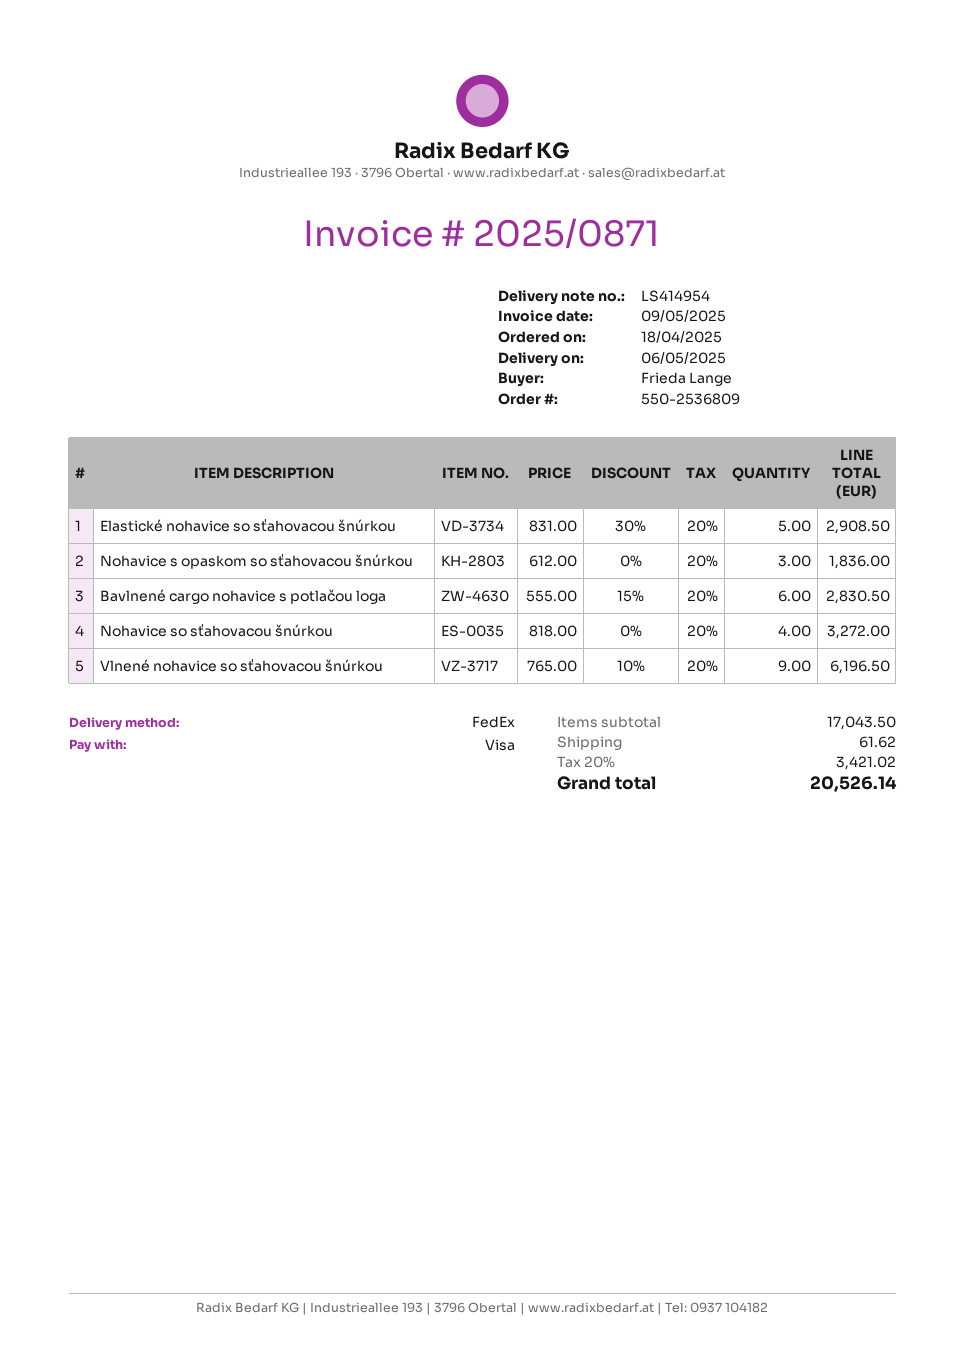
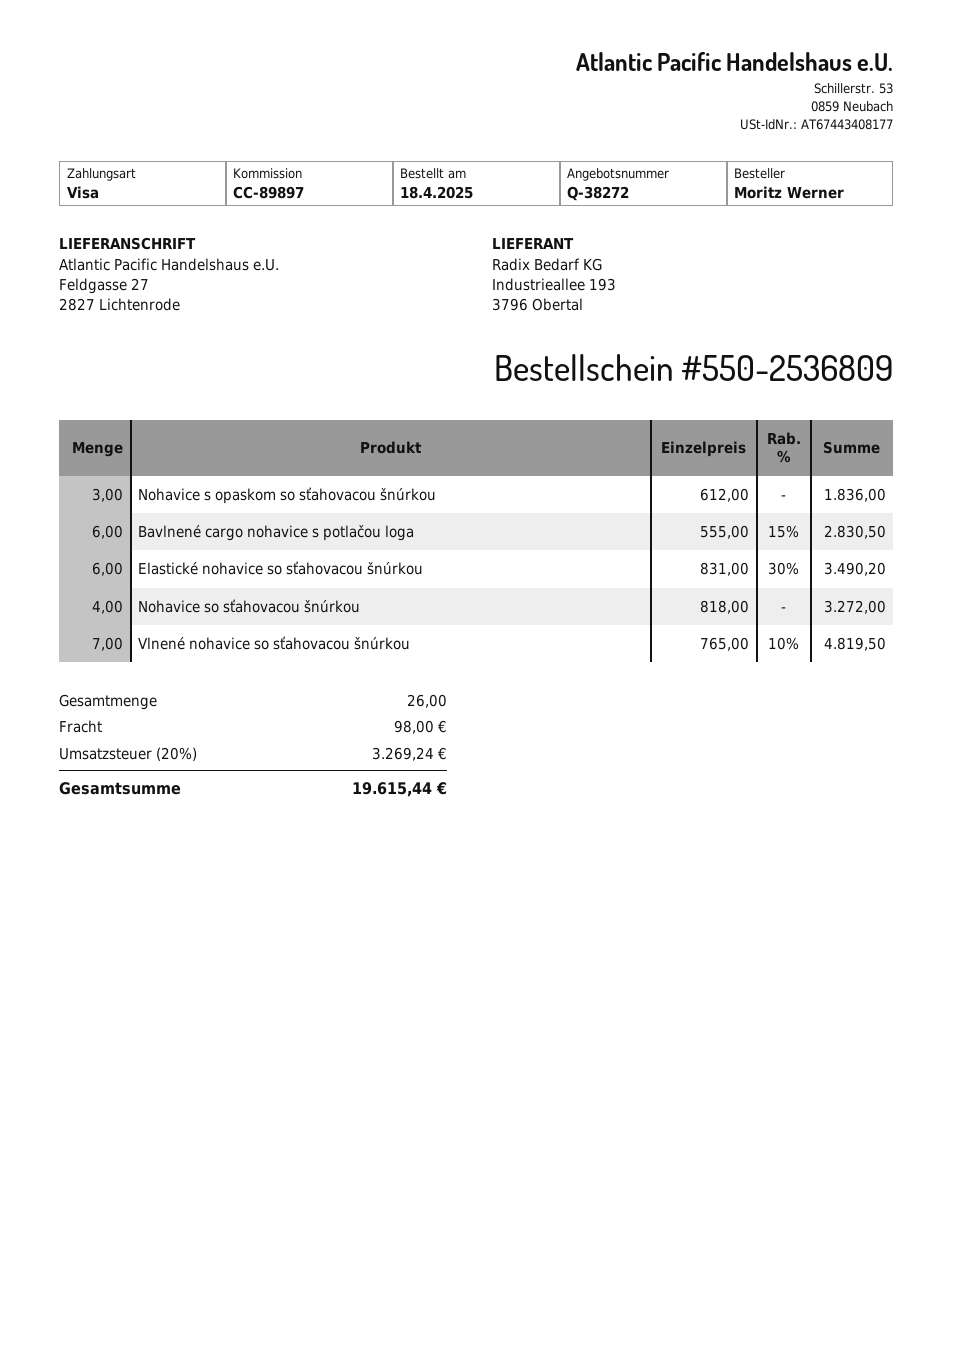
ordered by: Frieda Lange -> Moritz Werner
Elastické nohavice so sťahovacou šnúrkou: 5 x 831.00 - 30% = 2908.50 -> 6 x 831.00 - 30% = 3490.20
Vlnené nohavice so sťahovacou šnúrkou: 9 x 765.00 - 10% = 6196.50 -> 7 x 765.00 - 10% = 4819.50
shipping: 61.62 -> 98.00
tax: 20% = 3421.02 -> 20% = 3269.24
total: 20526.14 -> 19615.44

